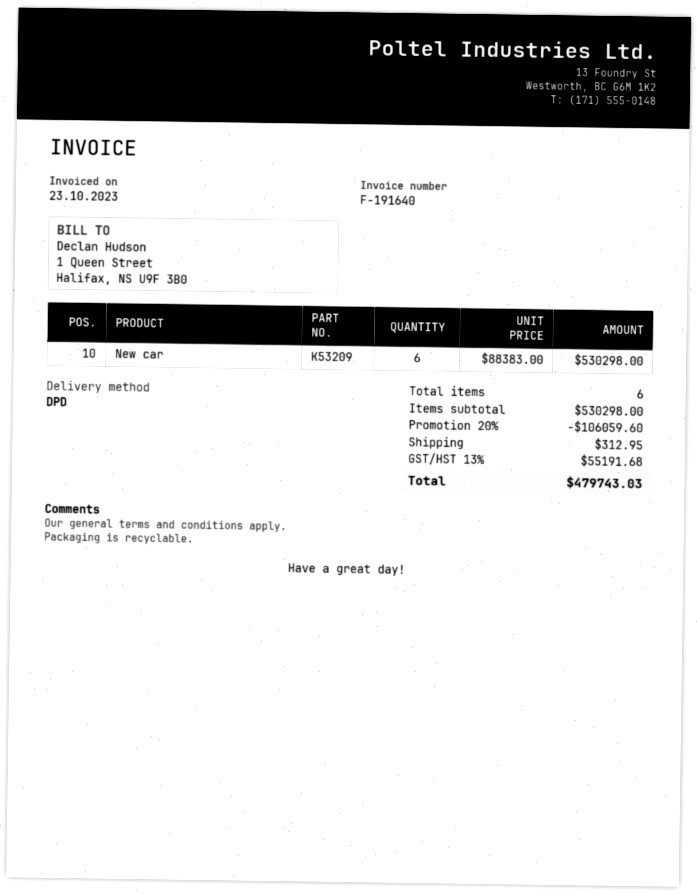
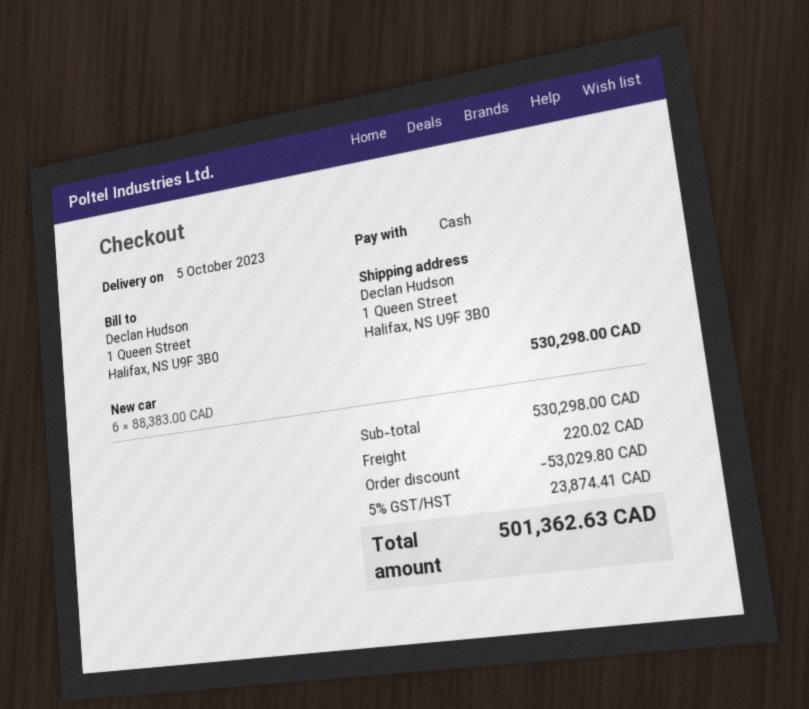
discount: 106059.60 -> 53029.80
shipping: 312.95 -> 220.02
tax: 13% = 55191.68 -> 5% = 23874.41
total: 479743.03 -> 501362.63

